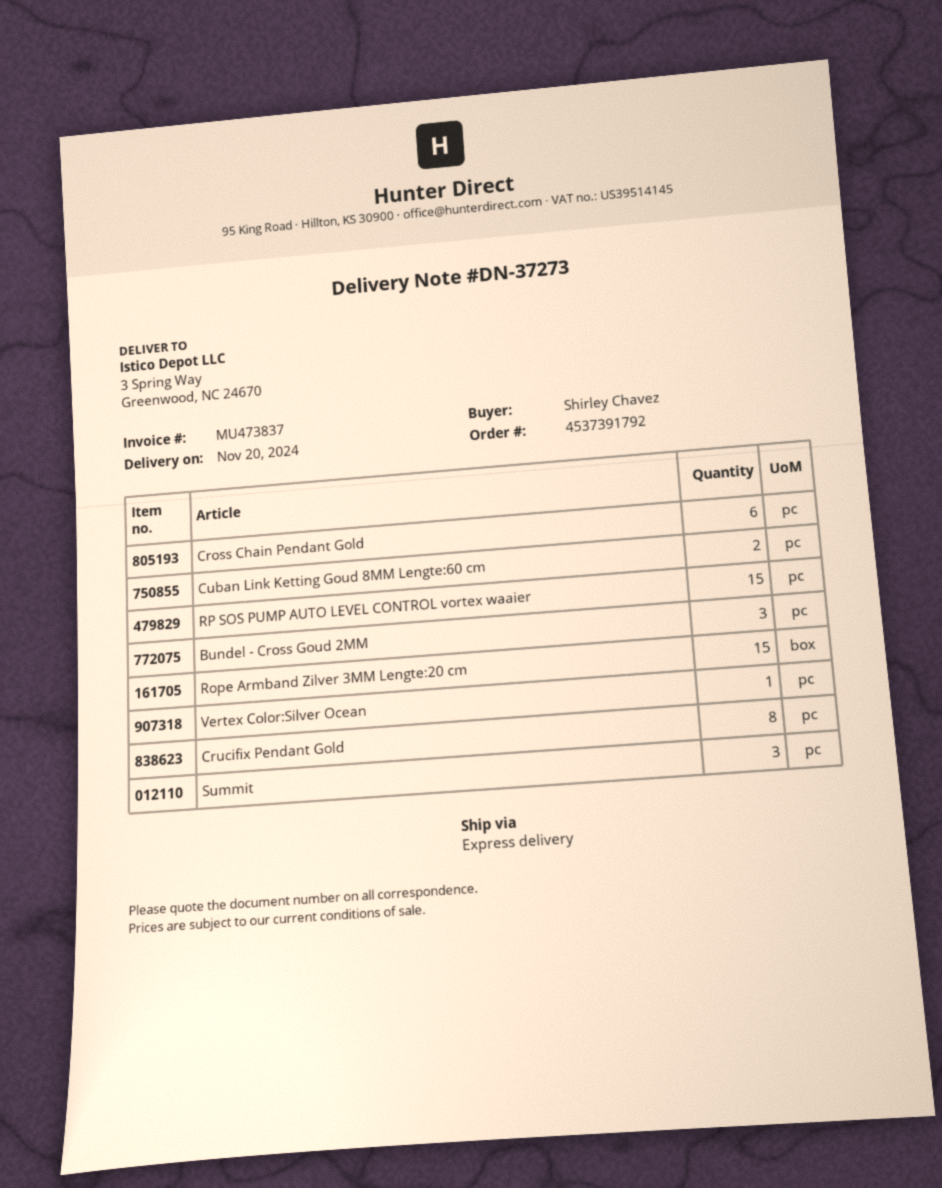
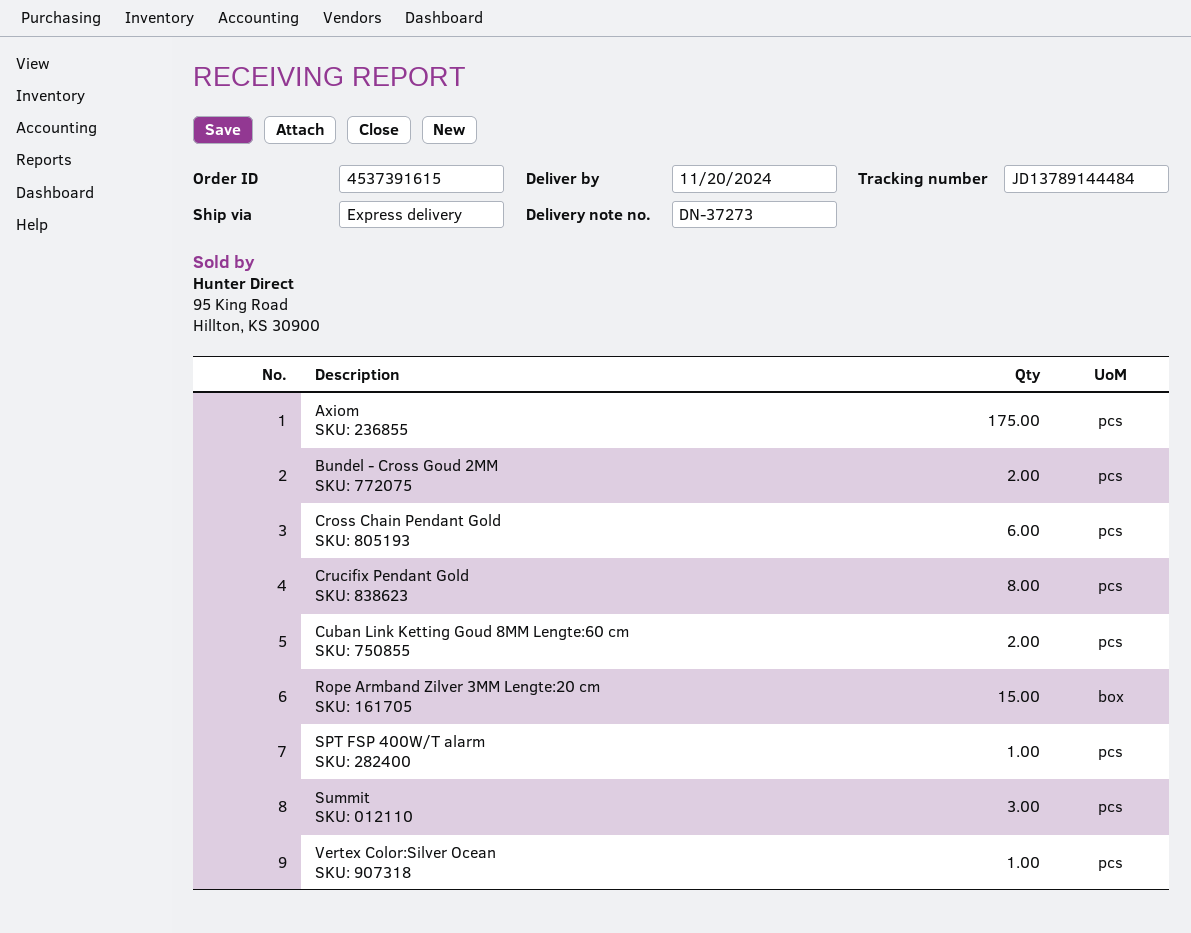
order number: 4537391792 -> 4537391615
RP SOS PUMP AUTO LEVEL CONTROL vortex waaier: 15 -> none
Bundel - Cross Goud 2MM: 3 -> 2
Axiom: none -> 175
SPT FSP 400W/T alarm: none -> 1

